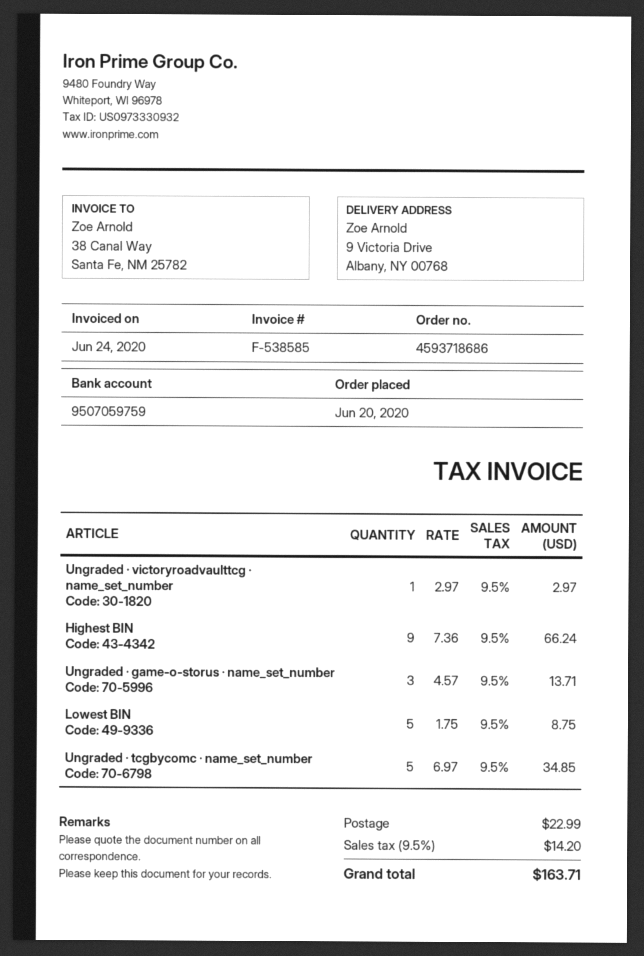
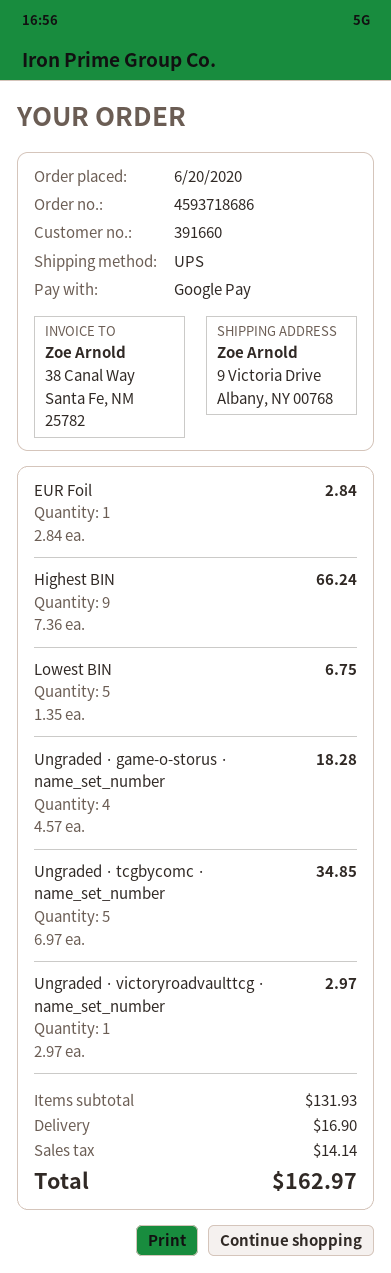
Ungraded · game-o-storus · name_set_number: 3 x 4.57 = 13.71 -> 4 x 4.57 = 18.28
Lowest BIN: 5 x 1.75 = 8.75 -> 5 x 1.35 = 6.75
EUR Foil: none -> 1 x 2.84 = 2.84
shipping: 22.99 -> 16.90
tax: 14.20 -> 14.14
total: 163.71 -> 162.97

